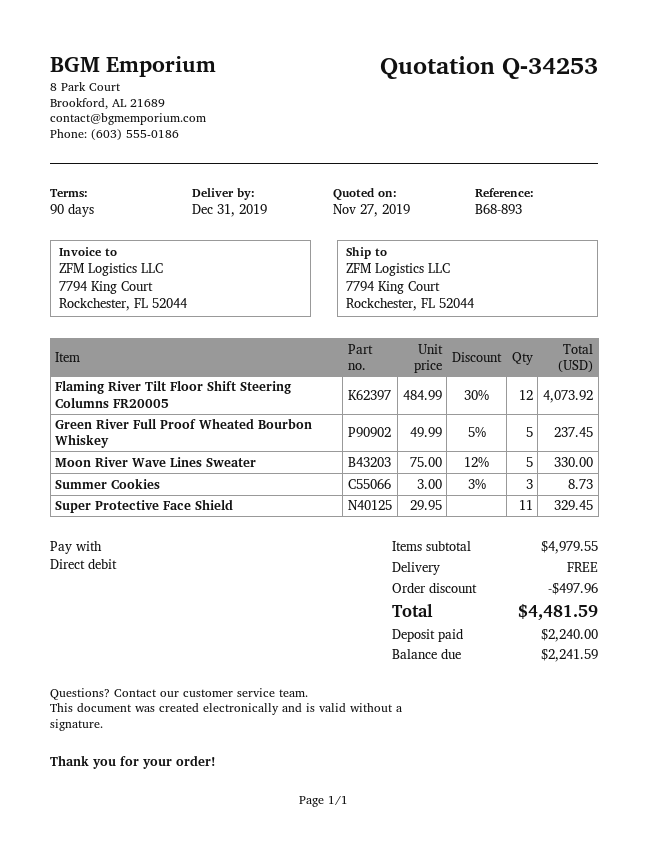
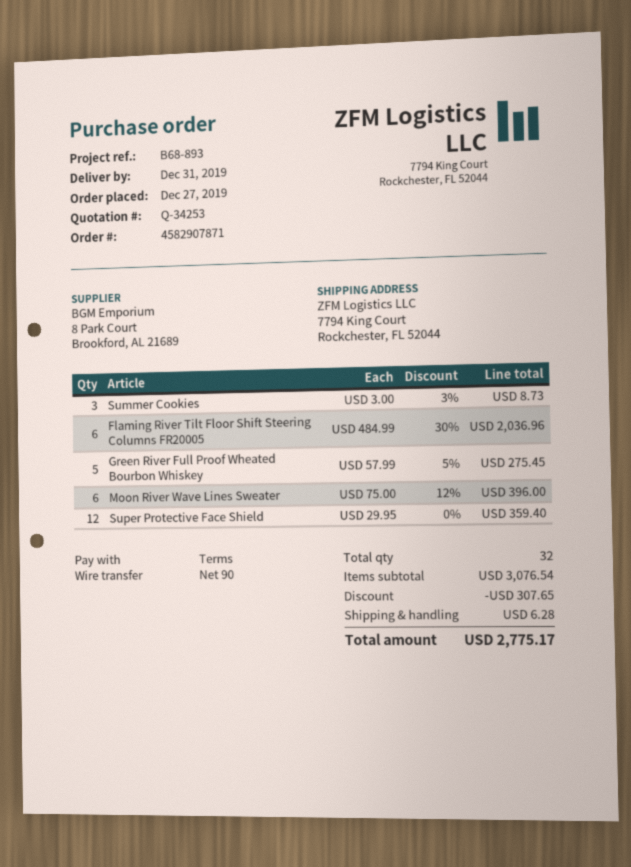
payment method: direct debit -> bank transfer
Flaming River Tilt Floor Shift Steering Columns FR20005: 12 x 484.99 - 30% = 4073.92 -> 6 x 484.99 - 30% = 2036.96
Green River Full Proof Wheated Bourbon Whiskey: 5 x 49.99 - 5% = 237.45 -> 5 x 57.99 - 5% = 275.45
Moon River Wave Lines Sweater: 5 x 75.00 - 12% = 330.00 -> 6 x 75.00 - 12% = 396.00
Super Protective Face Shield: 11 x 29.95 = 329.45 -> 12 x 29.95 = 359.40
subtotal: 4979.55 -> 3076.54
discount: 497.96 -> 307.65
shipping: 0.00 -> 6.28
total: 4481.59 -> 2775.17

